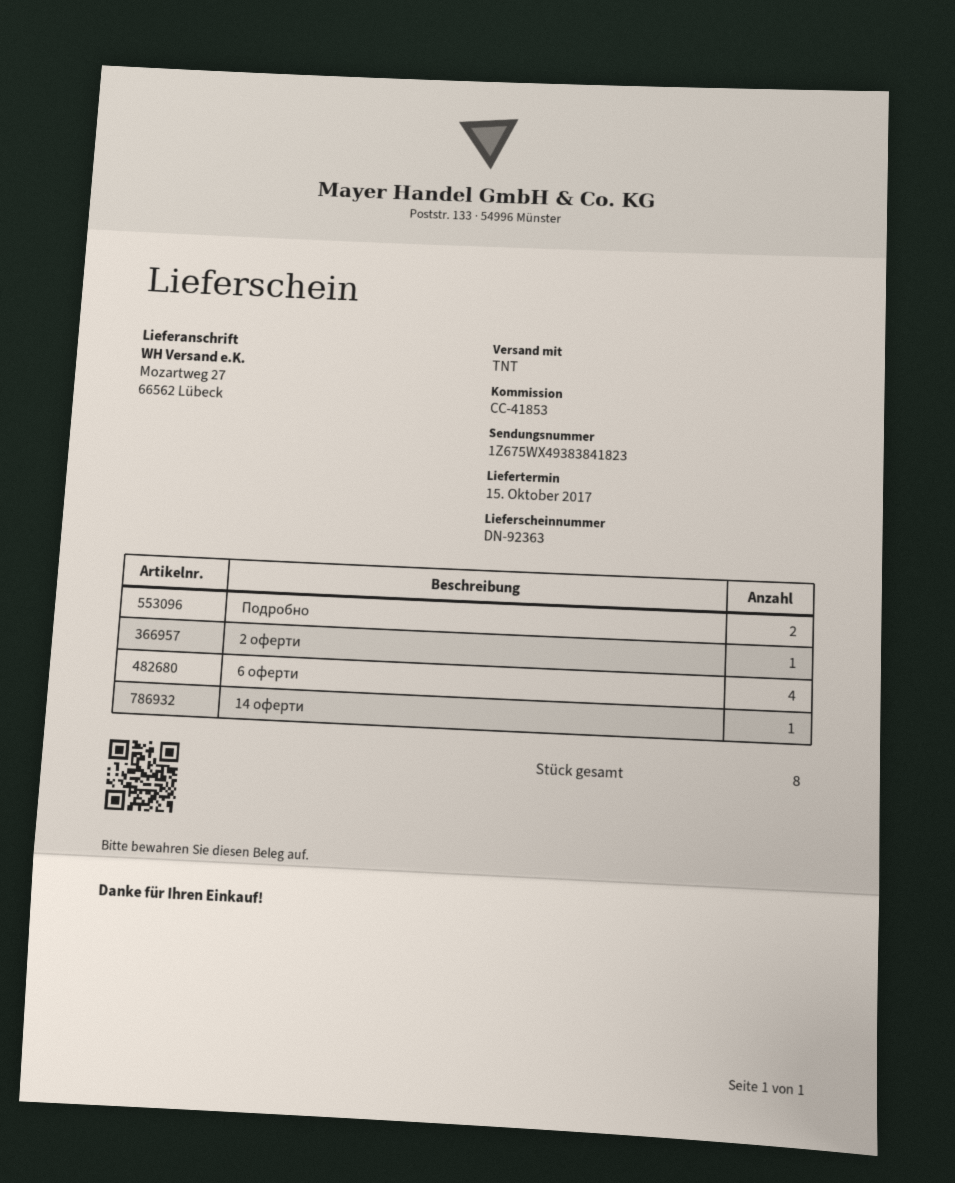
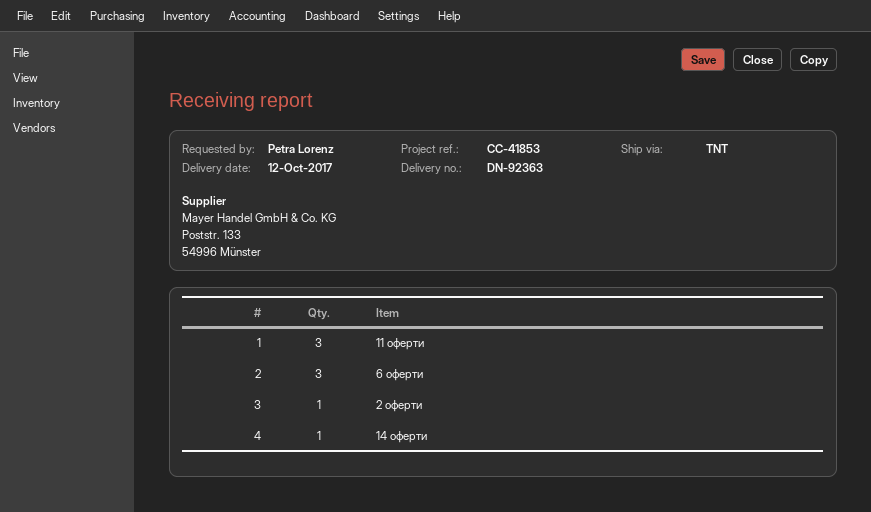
delivery date: 2017-10-15 -> 2017-10-12
Подробно: 2 -> none
6 оферти: 4 -> 3
11 оферти: none -> 3

